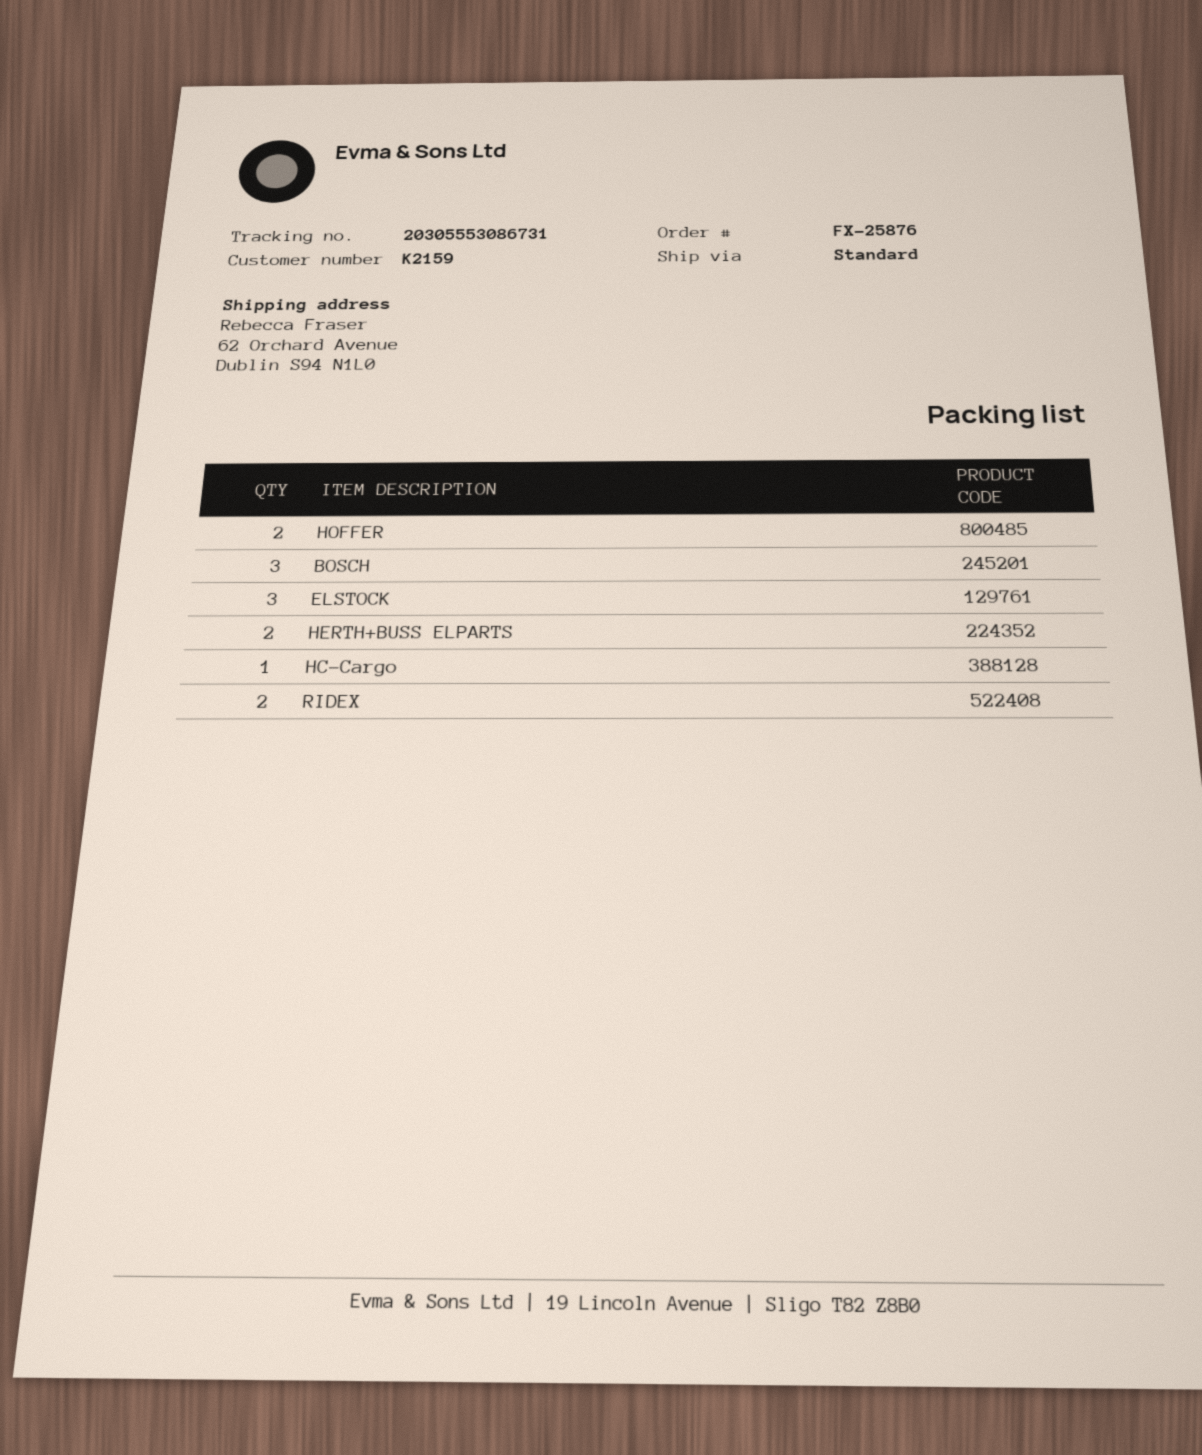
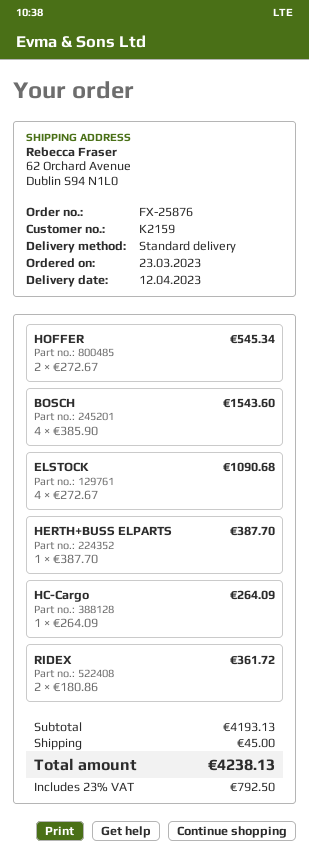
BOSCH: 3 -> 4
ELSTOCK: 3 -> 4
HERTH+BUSS ELPARTS: 2 -> 1

